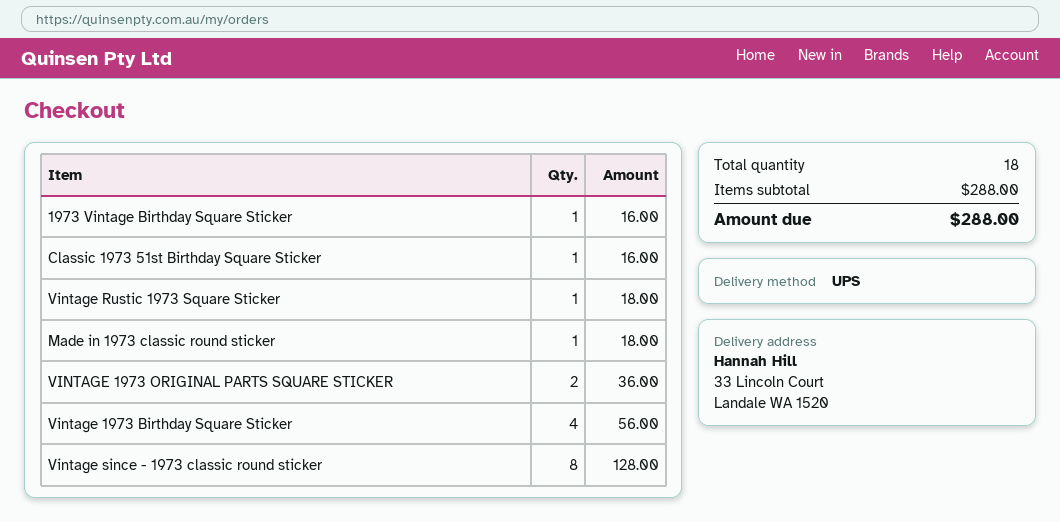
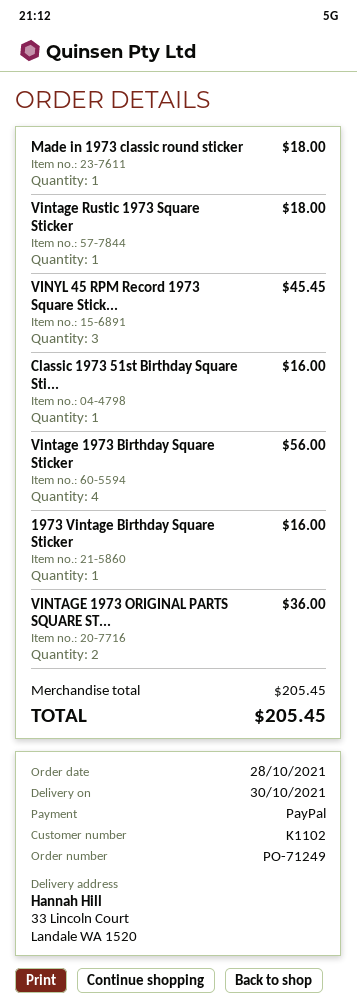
Vintage since - 1973 classic round sticker: 8 for 128.00 -> none
VINYL 45 RPM Record 1973 Square Stick...: none -> 3 for 45.45
subtotal: 288.00 -> 205.45
total: 288.00 -> 205.45

